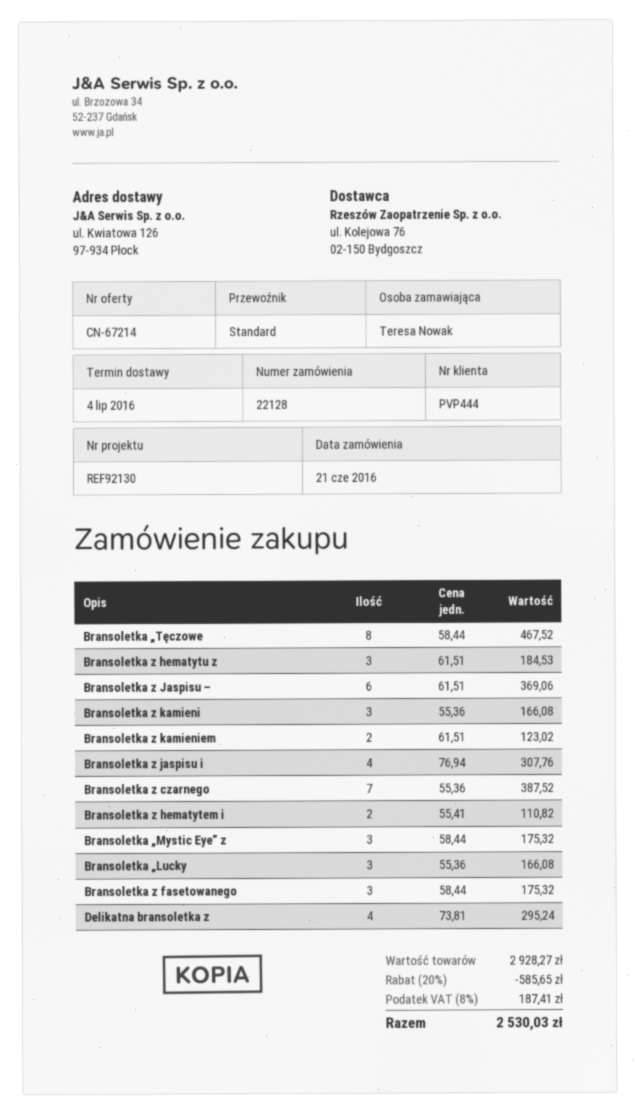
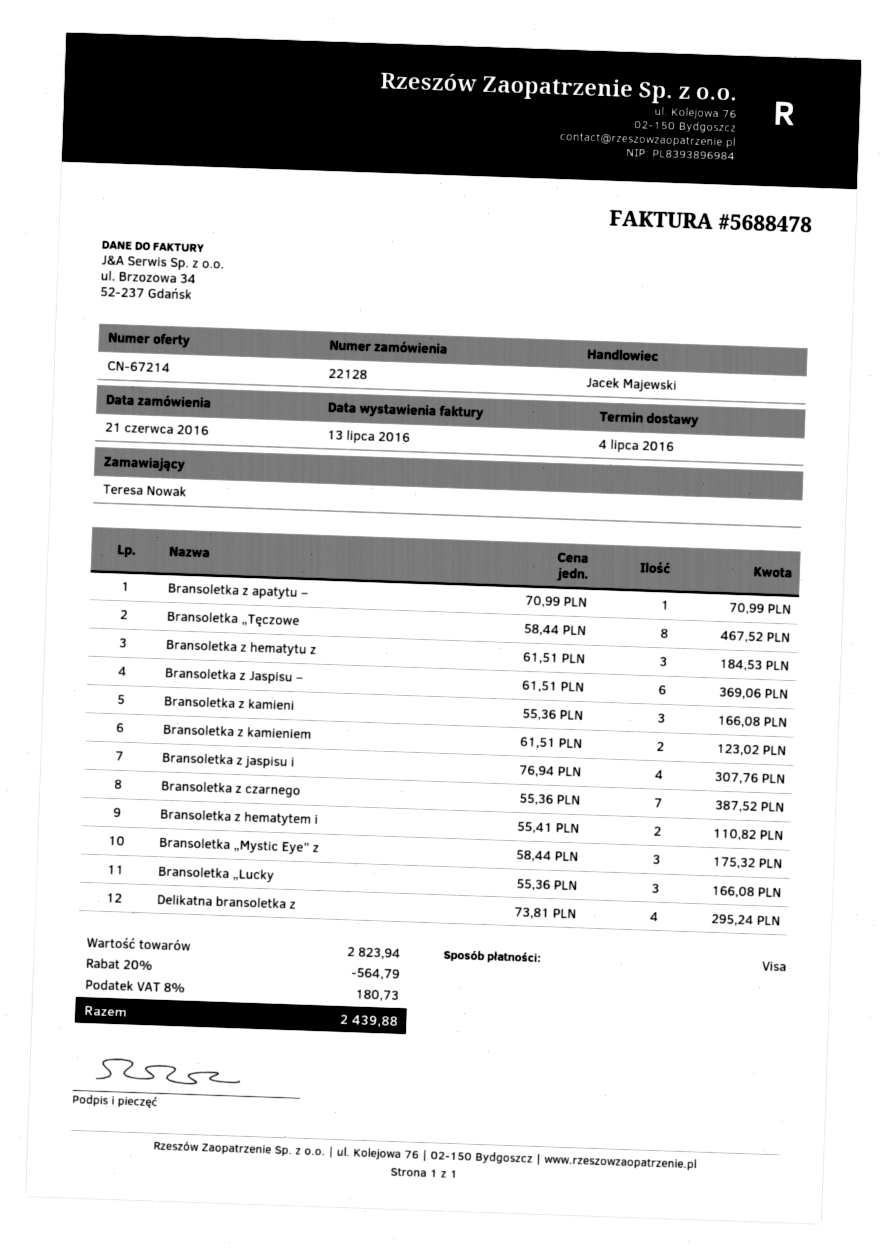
Bransoletka z fasetowanego: 3 x 58.44 = 175.32 -> none
Bransoletka z apatytu –: none -> 1 x 70.99 = 70.99
subtotal: 2928.27 -> 2823.94
discount: 20% = 585.65 -> 20% = 564.79
tax: 8% = 187.41 -> 8% = 180.73
total: 2530.03 -> 2439.88

